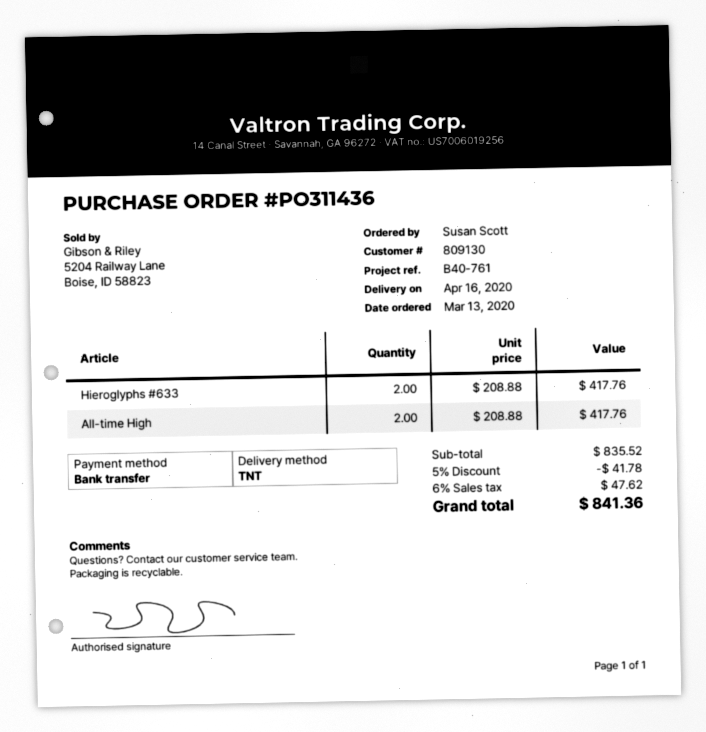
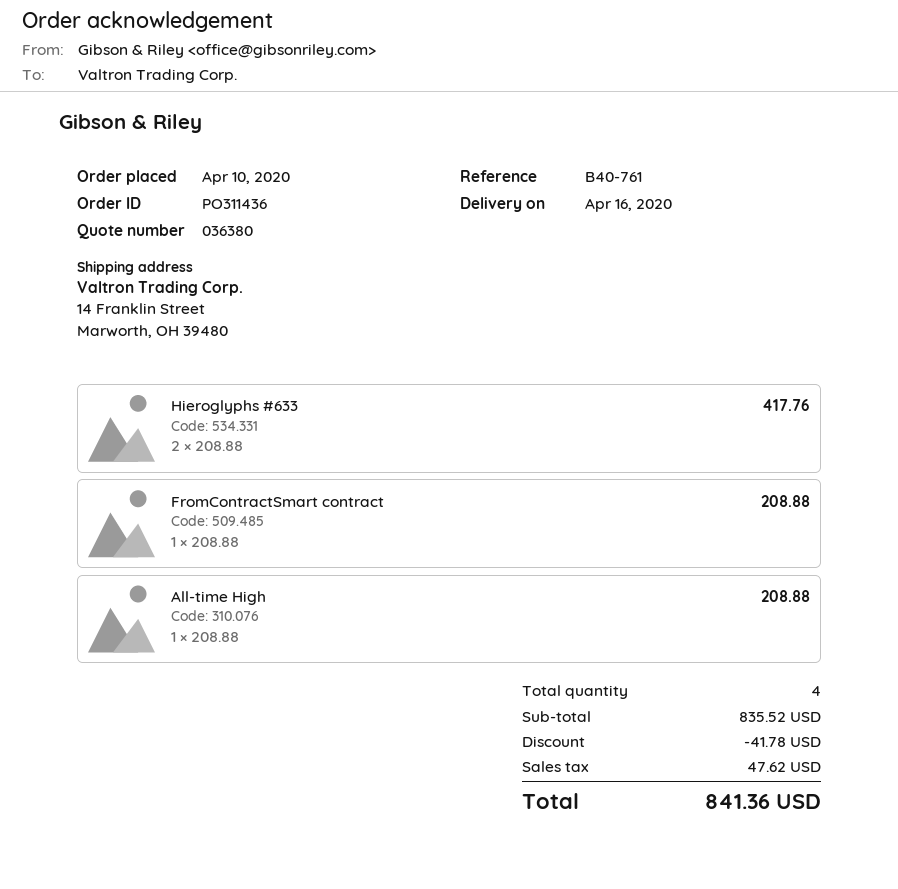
order date: 2020-03-13 -> 2020-04-10
All-time High: 2 x 208.88 = 417.76 -> 1 x 208.88 = 208.88
FromContractSmart contract: none -> 1 x 208.88 = 208.88

